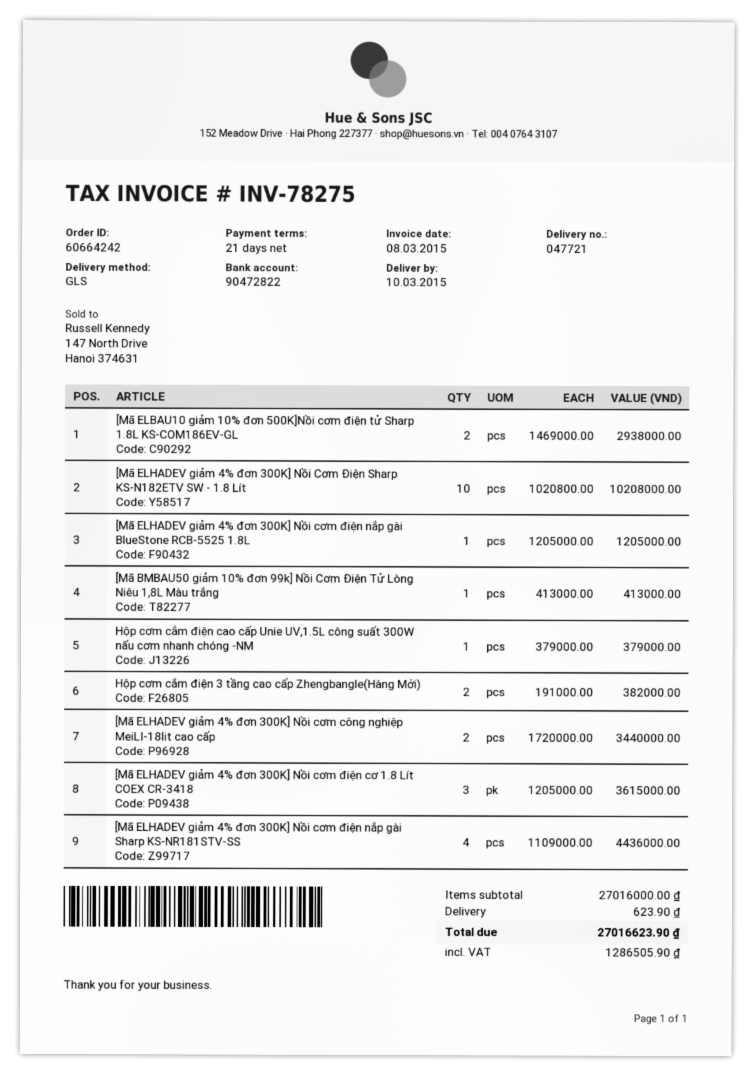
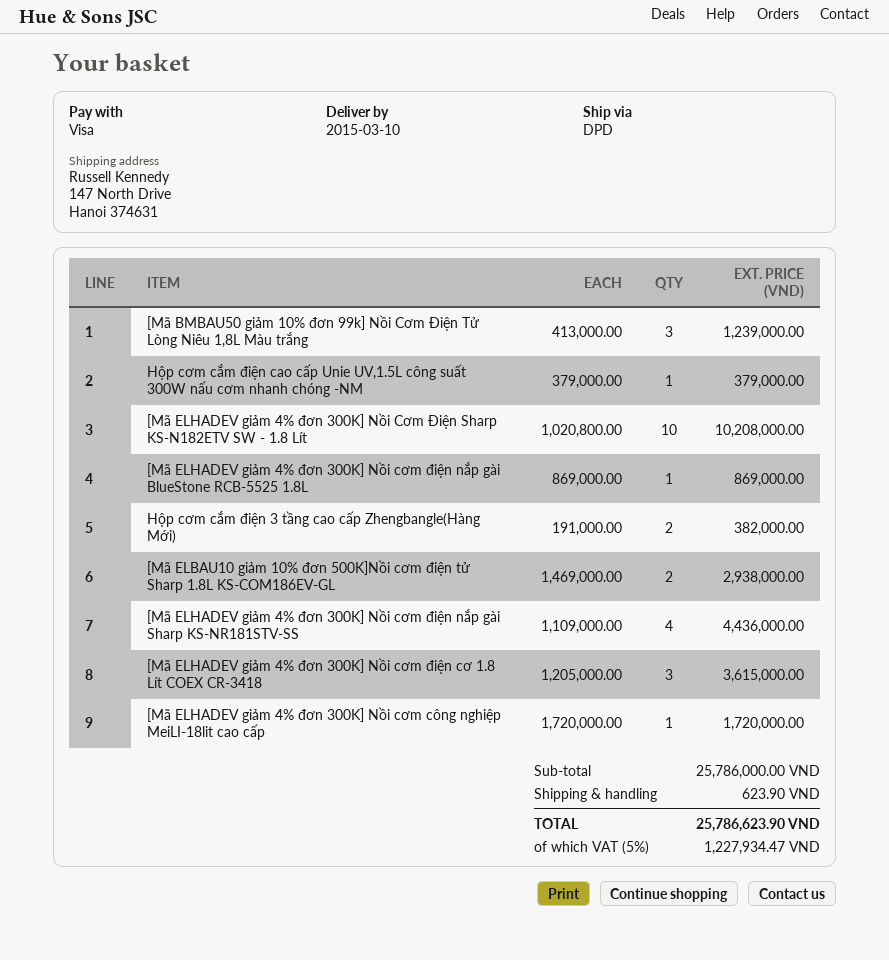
shipping method: GLS -> DPD
[Mã ELHADEV giảm 4% đơn 300K] Nồi cơm điện nắp gài BlueStone RCB-5525 1.8L: 1 x 1205000.00 = 1205000.00 -> 1 x 869000.00 = 869000.00
[Mã BMBAU50 giảm 10% đơn 99k] Nồi Cơm Điện Tử Lòng Niêu 1,8L Màu trắng: 1 x 413000.00 = 413000.00 -> 3 x 413000.00 = 1239000.00
[Mã ELHADEV giảm 4% đơn 300K] Nồi cơm công nghiệp MeiLI-18lit cao cấp: 2 x 1720000.00 = 3440000.00 -> 1 x 1720000.00 = 1720000.00
subtotal: 27016000.00 -> 25786000.00
tax: 1286505.90 -> 1227934.47
total: 27016623.90 -> 25786623.90

